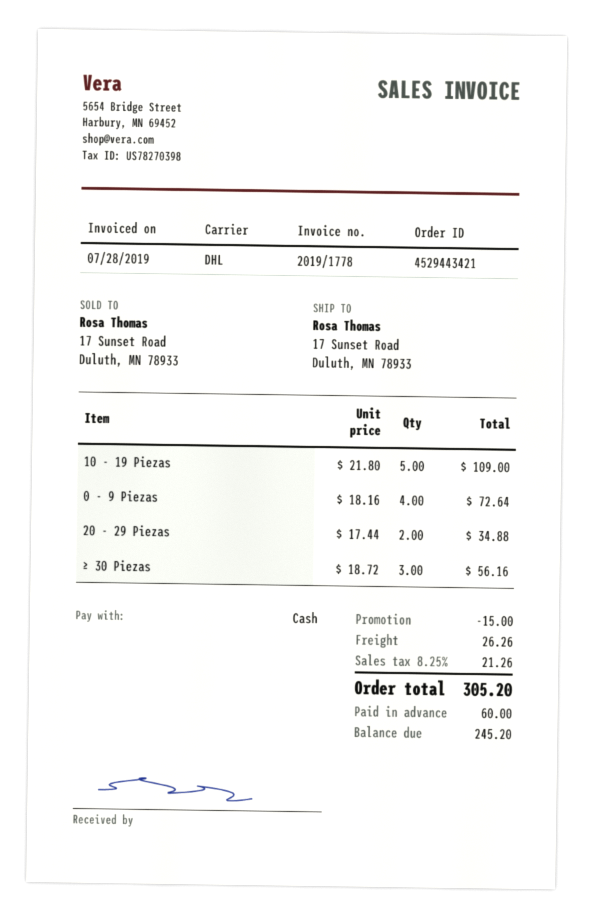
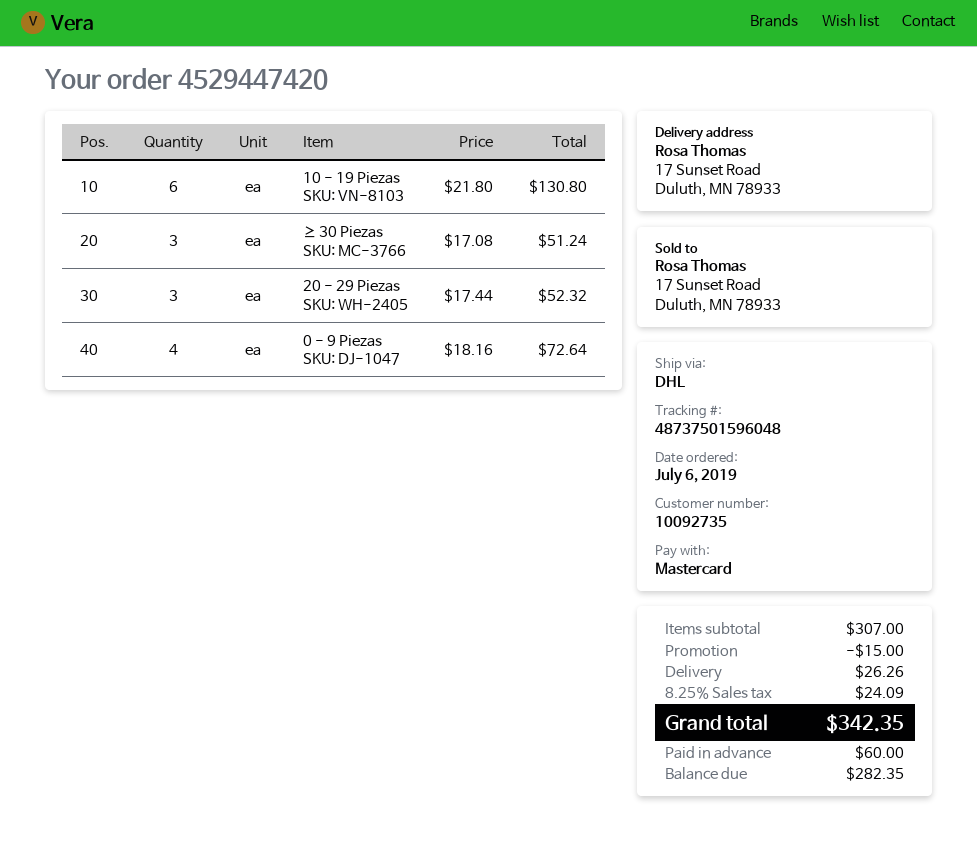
order number: 4529443421 -> 4529447420
payment method: cash -> Mastercard
10 - 19 Piezas: 5 x 21.80 = 109.00 -> 6 x 21.80 = 130.80
20 - 29 Piezas: 2 x 17.44 = 34.88 -> 3 x 17.44 = 52.32
≥ 30 Piezas: 3 x 18.72 = 56.16 -> 3 x 17.08 = 51.24
tax: 8.25% = 21.26 -> 8.25% = 24.09
total: 305.20 -> 342.35
balance: 245.20 -> 282.35

